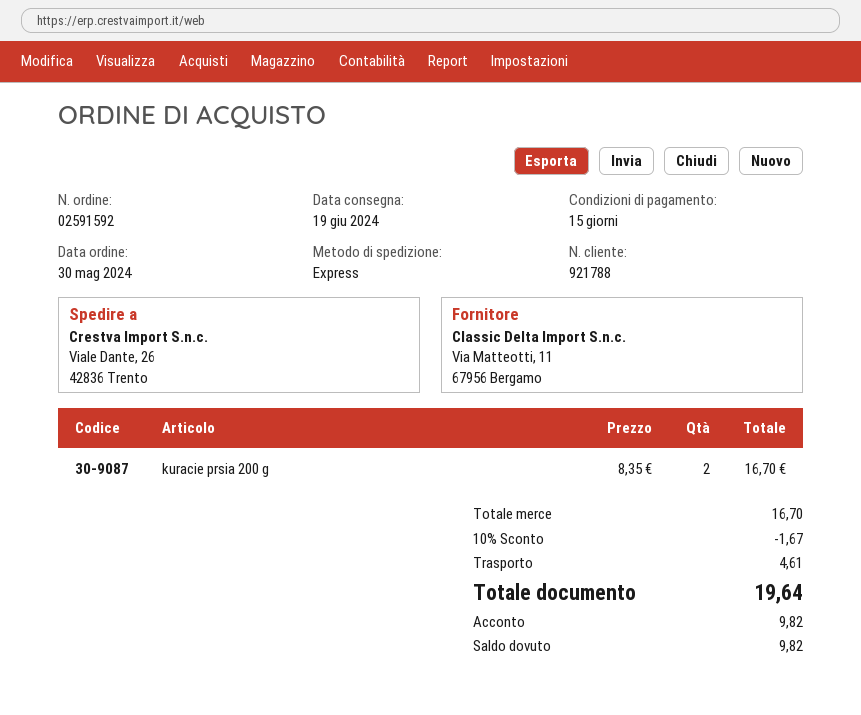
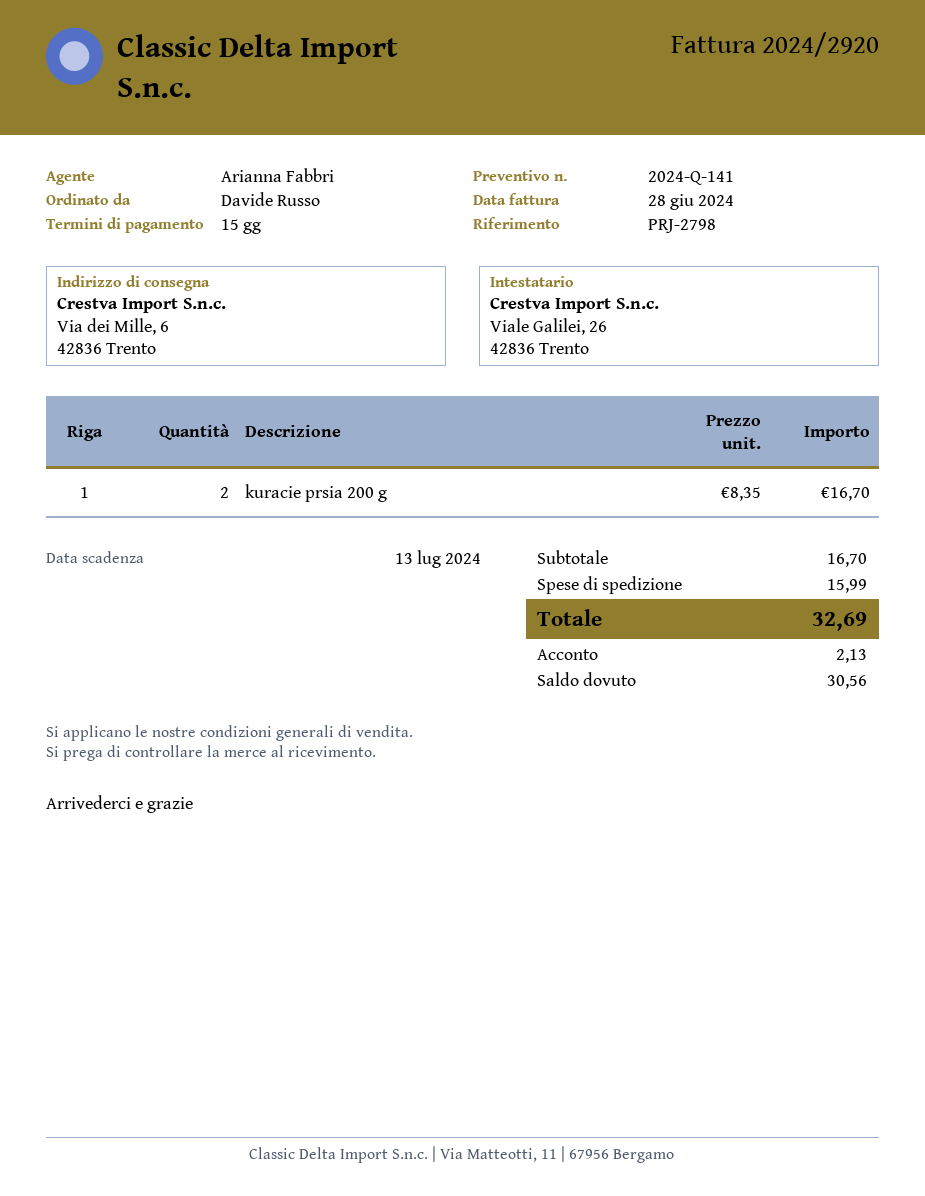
ship to: Viale Dante, 26, 42836 Trento -> Via dei Mille, 6, 42836 Trento
discount: 10% = 1.67 -> none
shipping: 4.61 -> 15.99
total: 19.64 -> 32.69
deposit: 9.82 -> 2.13
balance: 9.82 -> 30.56

